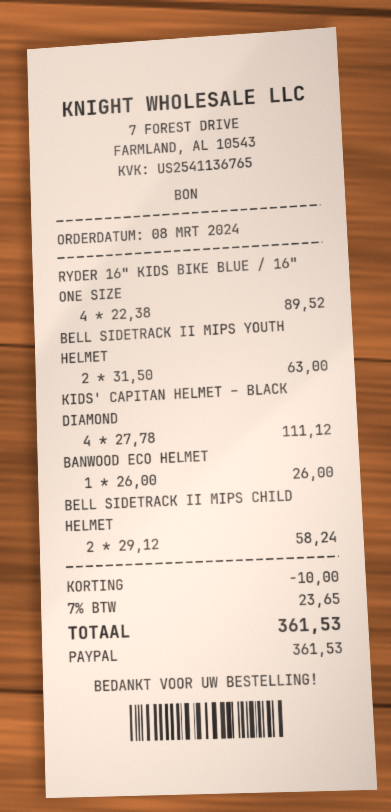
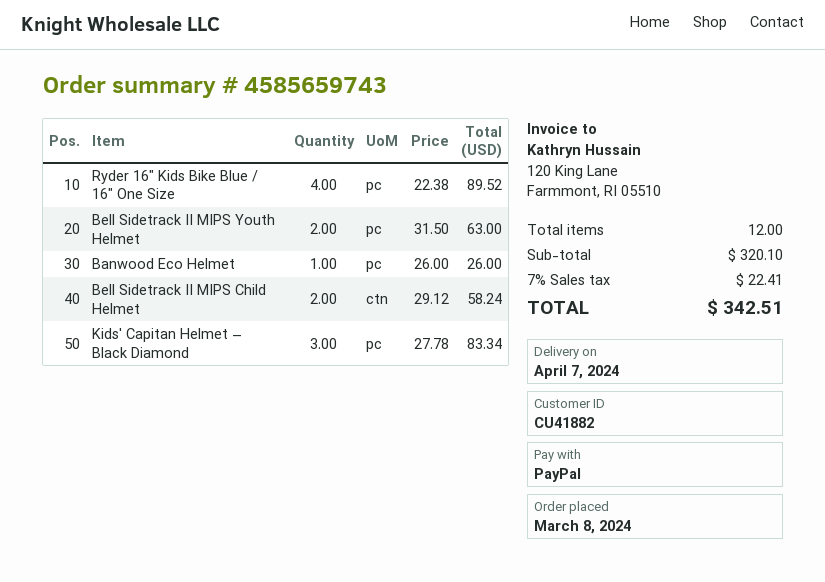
KIDS' CAPITAN HELMET – BLACK DIAMOND: 4 x 27.78 = 111.12 -> 3 x 27.78 = 83.34
discount: 10.00 -> none
tax: 7% = 23.65 -> 7% = 22.41
total: 361.53 -> 342.51

